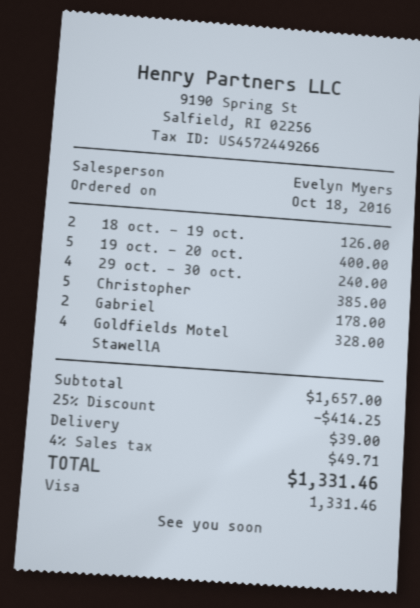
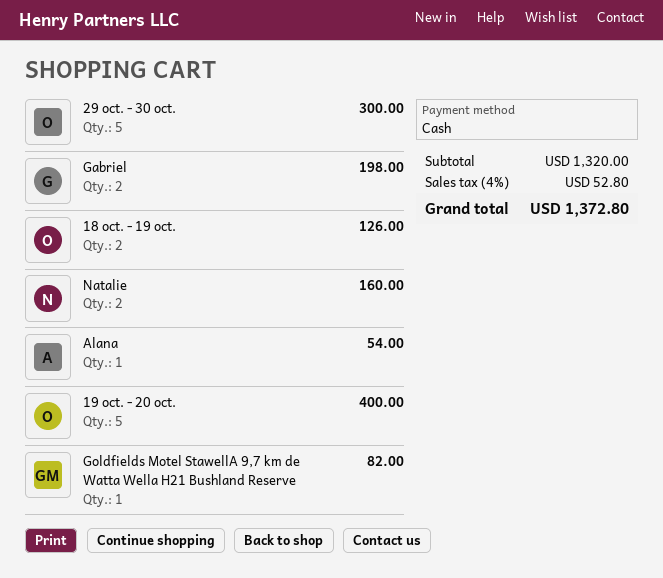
payment method: Visa -> cash
29 oct. - 30 oct.: 4 for 240.00 -> 5 for 300.00
Christopher: 5 for 385.00 -> none
Gabriel: 2 for 178.00 -> 2 for 198.00
Goldfields Motel StawellA: 4 for 328.00 -> 1 for 82.00
Natalie: none -> 2 for 160.00
Alana: none -> 1 for 54.00
subtotal: 1657.00 -> 1320.00
discount: 25% = 414.25 -> none
shipping: 39.00 -> none
tax: 4% = 49.71 -> 4% = 52.80
total: 1331.46 -> 1372.80

